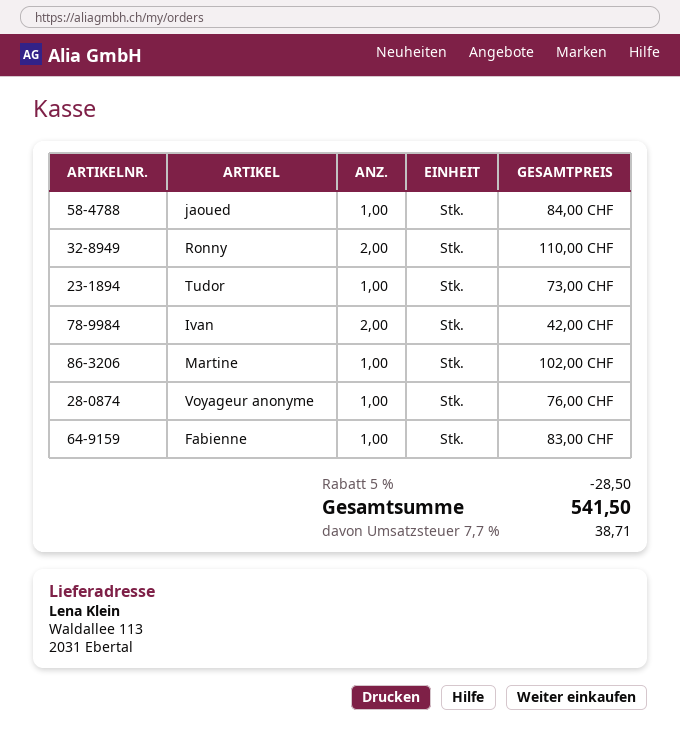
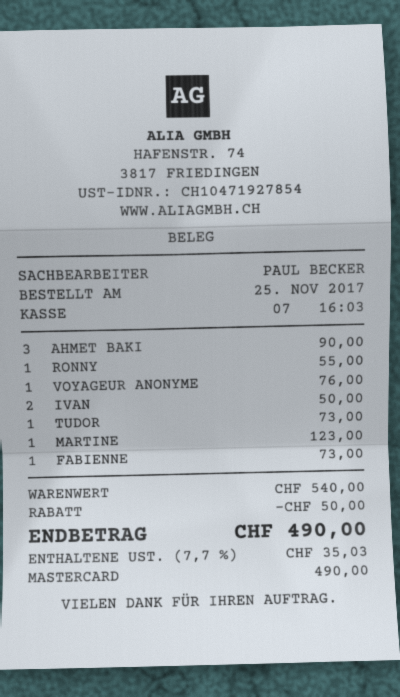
jaoued: 1 for 84.00 -> none
Ronny: 2 for 110.00 -> 1 for 55.00
Ivan: 2 for 42.00 -> 2 for 50.00
Martine: 1 for 102.00 -> 1 for 123.00
Fabienne: 1 for 83.00 -> 1 for 73.00
AHMET BAKI: none -> 3 for 90.00
discount: 28.50 -> 50.00
tax: 7.7% = 38.71 -> 7.7% = 35.03
total: 541.50 -> 490.00

